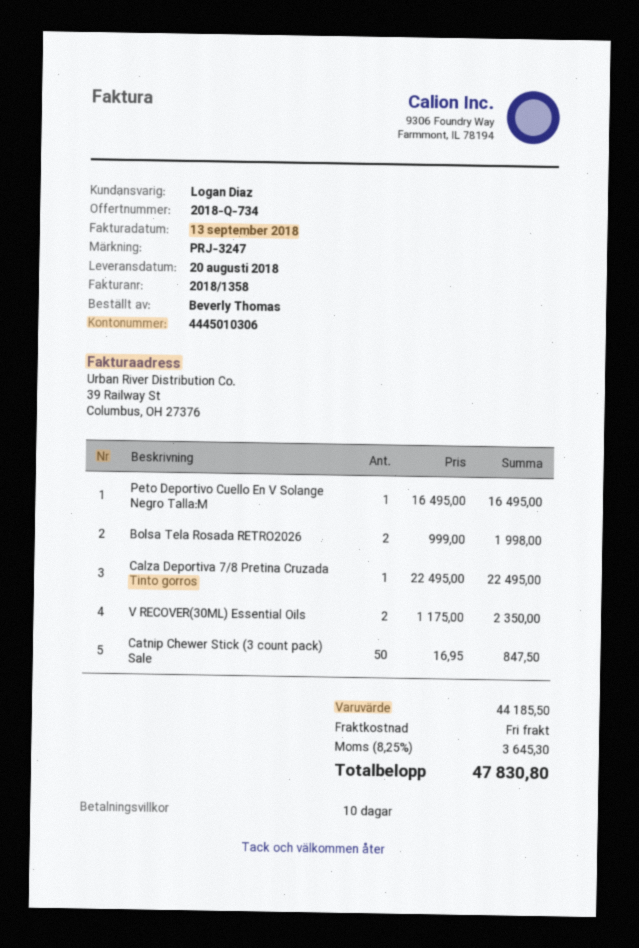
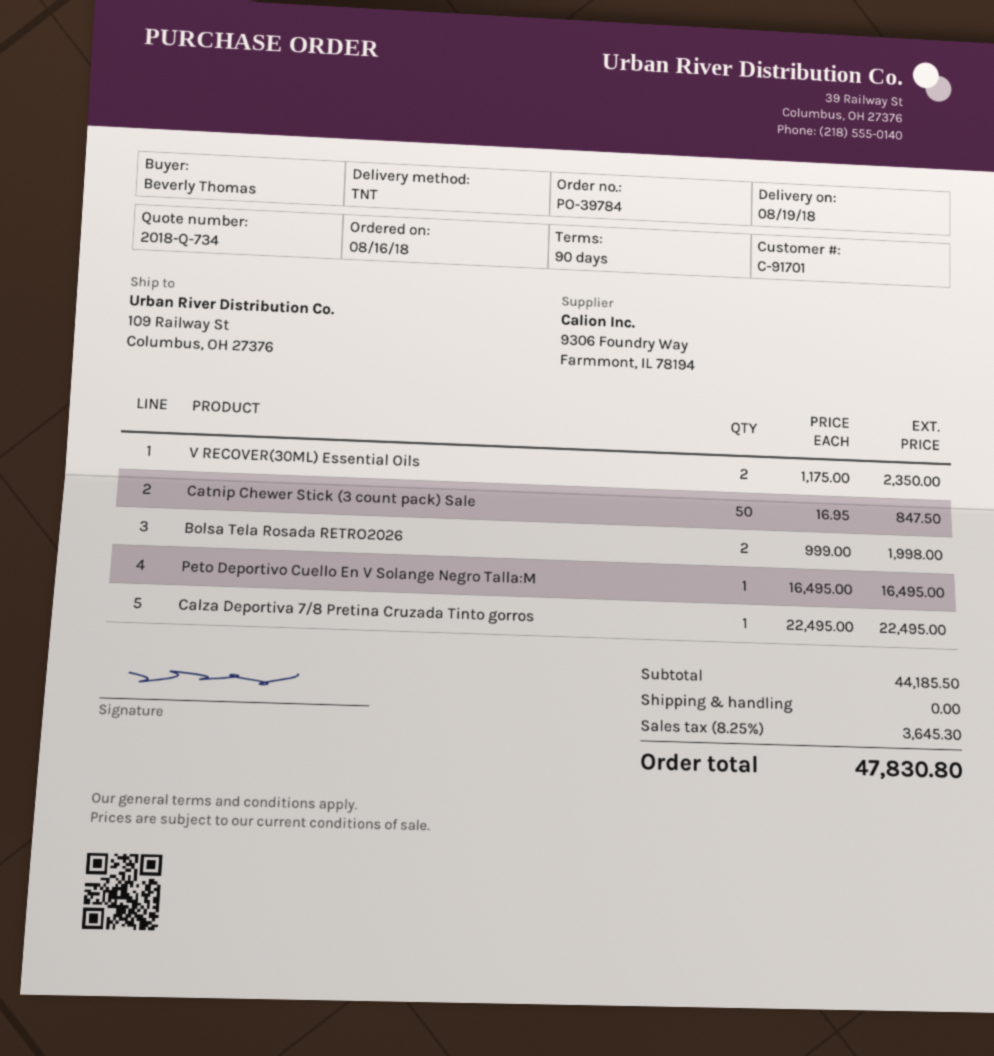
delivery date: 2018-08-20 -> 2018-08-19
payment terms: 10 days -> 90 days

